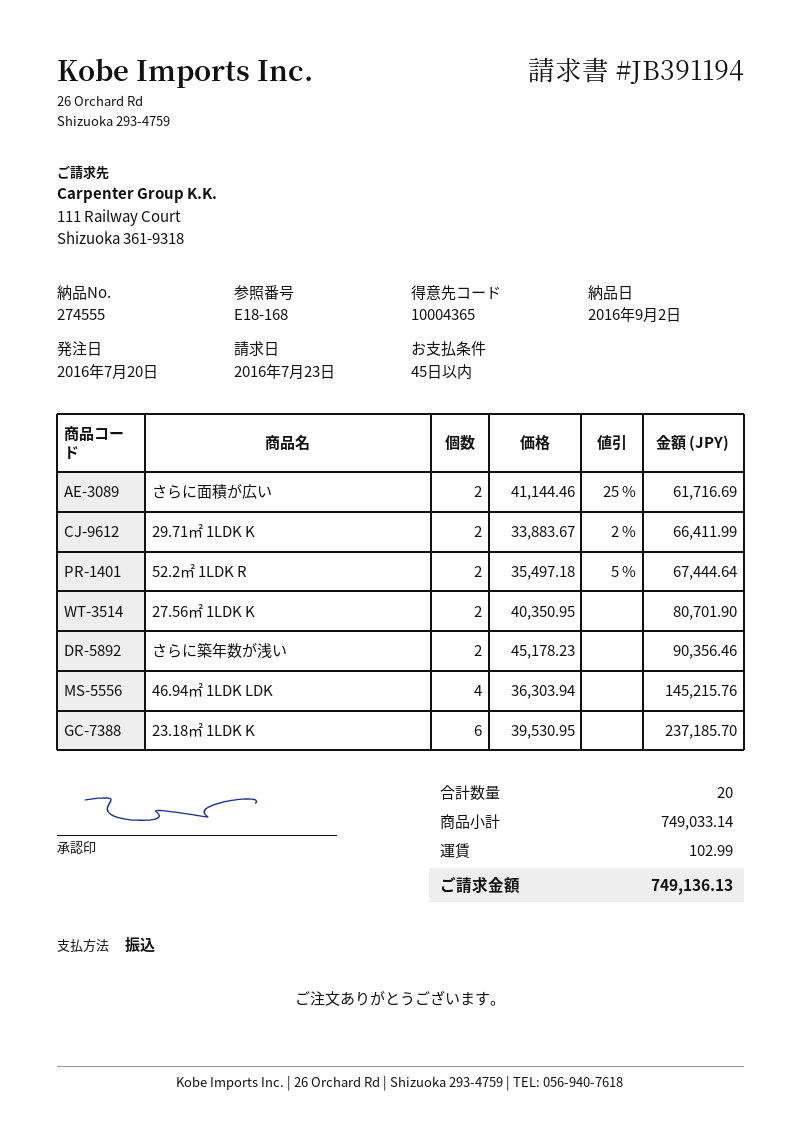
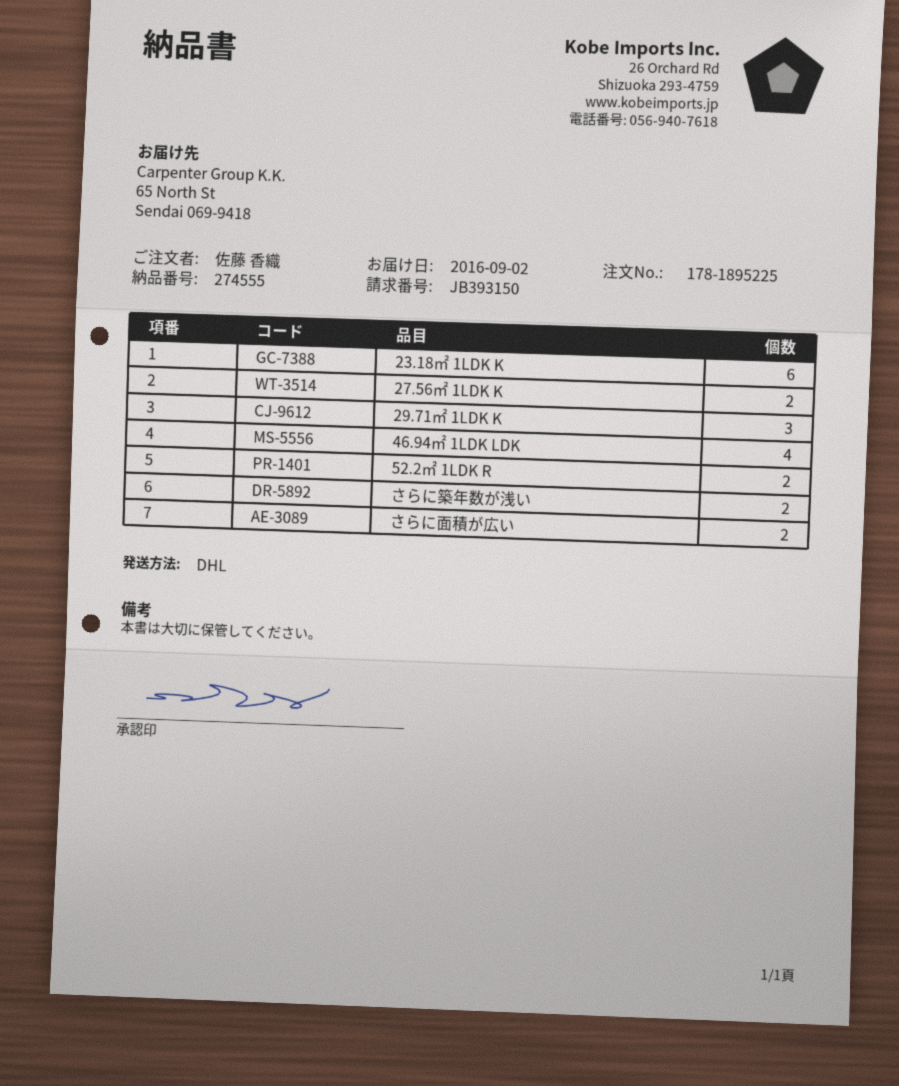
invoice number: JB391194 -> JB393150
29.71㎡ 1LDK K: 2 -> 3

